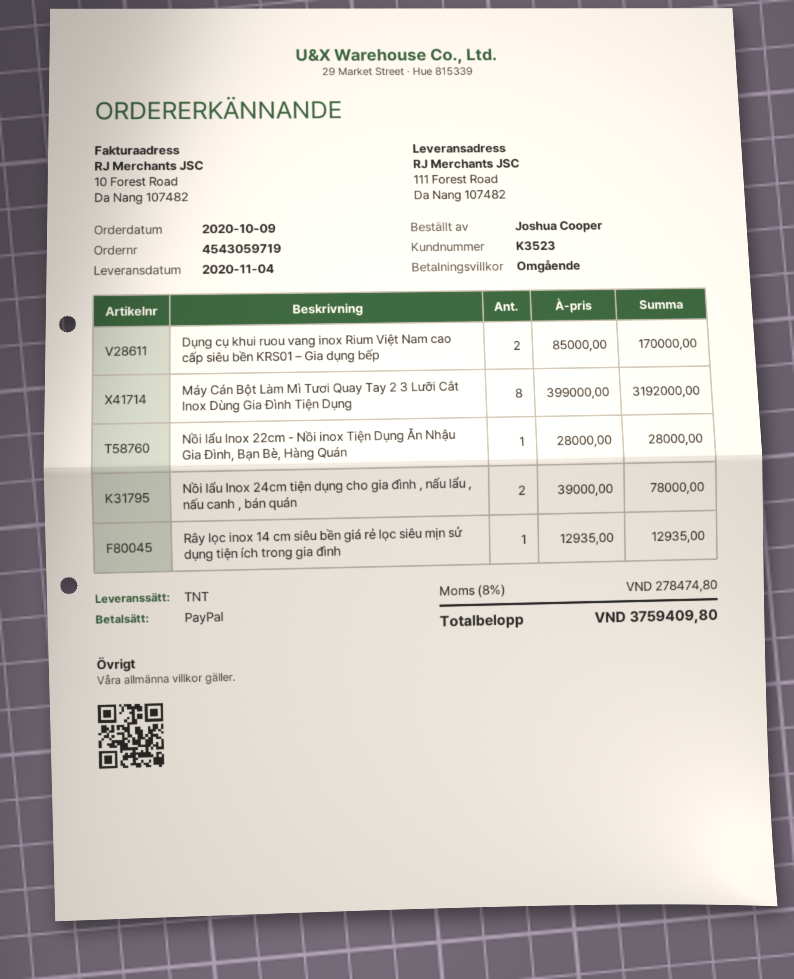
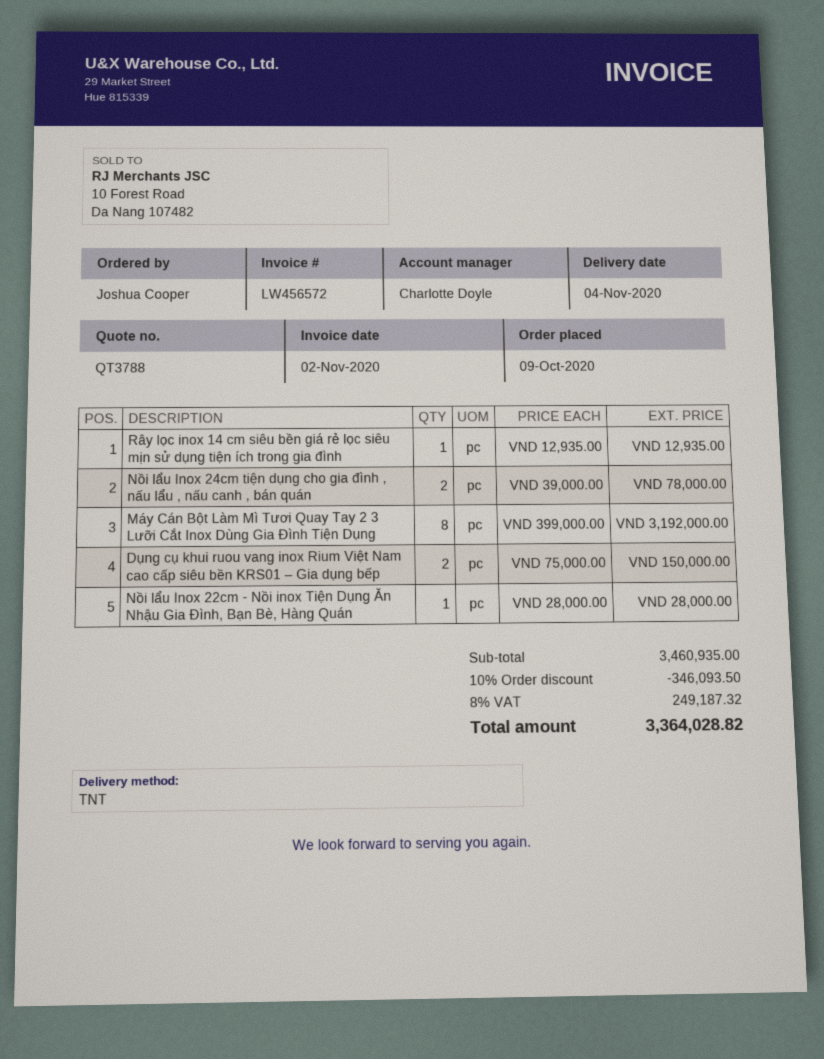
Dụng cụ khui ruou vang inox Rium Việt Nam cao cấp siêu bền KRS01 – Gia dụng bếp: 2 x 85000.00 = 170000.00 -> 2 x 75000.00 = 150000.00
discount: none -> 10% = 346093.50
tax: 8% = 278474.80 -> 8% = 249187.32
total: 3759409.80 -> 3364028.82

